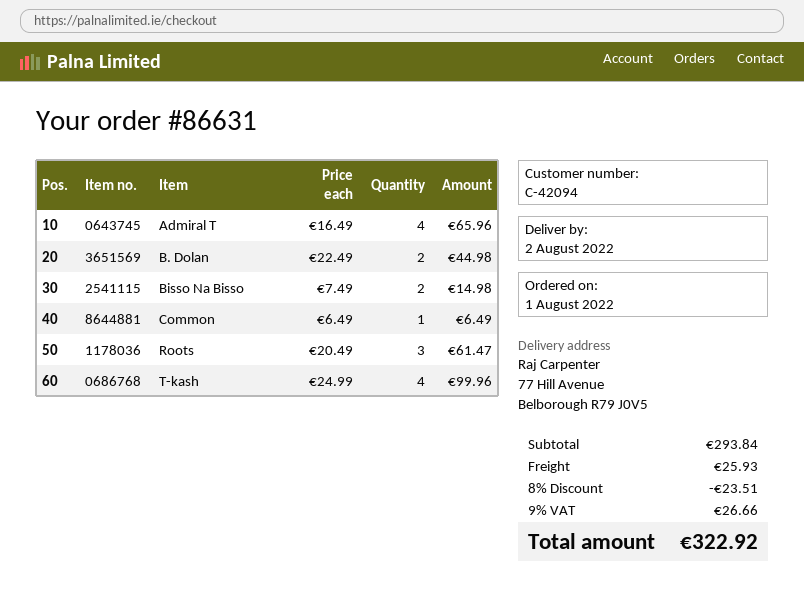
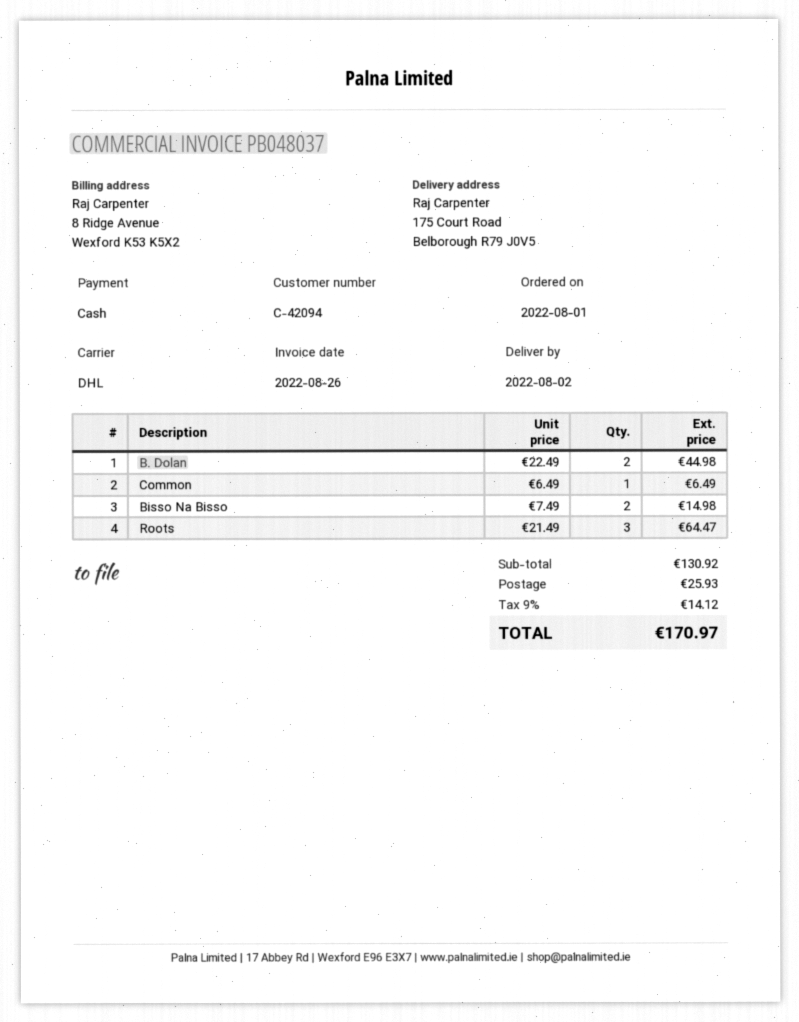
ship to: 77 Hill Avenue, Belborough R79 J0V5 -> 175 Court Road, Belborough R79 J0V5
Admiral T: 4 x 16.49 = 65.96 -> none
Roots: 3 x 20.49 = 61.47 -> 3 x 21.49 = 64.47
T-kash: 4 x 24.99 = 99.96 -> none
subtotal: 293.84 -> 130.92
discount: 8% = 23.51 -> none
tax: 9% = 26.66 -> 9% = 14.12
total: 322.92 -> 170.97

